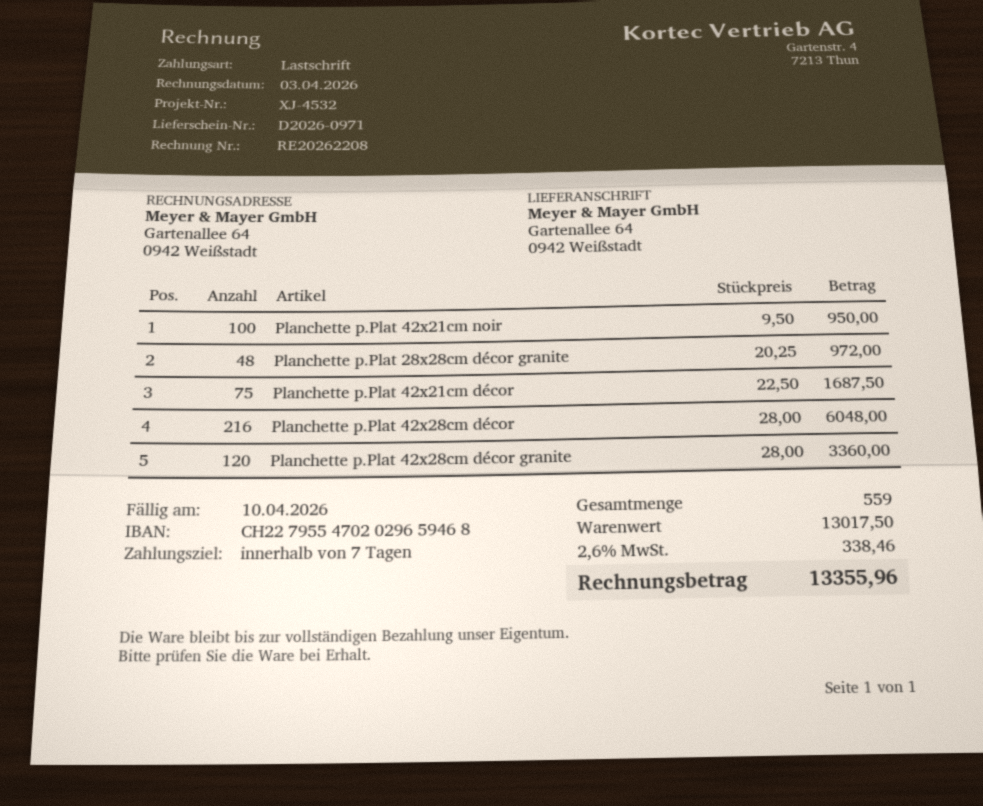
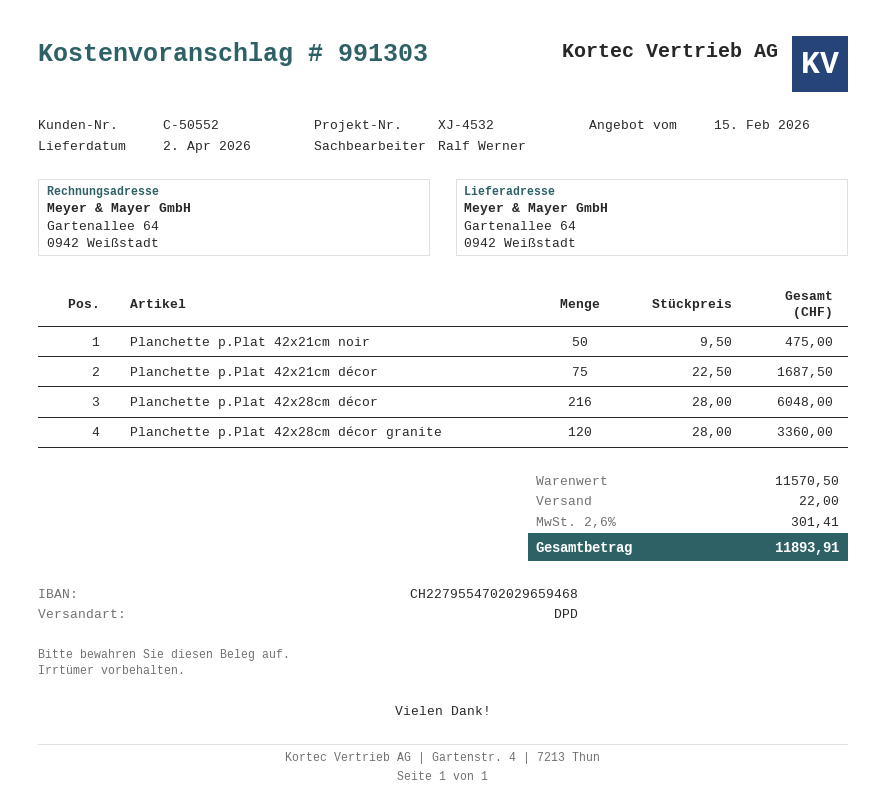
Planchette p.Plat 42x21cm noir: 100 x 9.50 = 950.00 -> 50 x 9.50 = 475.00
Planchette p.Plat 28x28cm décor granite: 48 x 20.25 = 972.00 -> none
subtotal: 13017.50 -> 11570.50
shipping: none -> 22.00
tax: 2.6% = 338.46 -> 2.6% = 301.41
total: 13355.96 -> 11893.91

